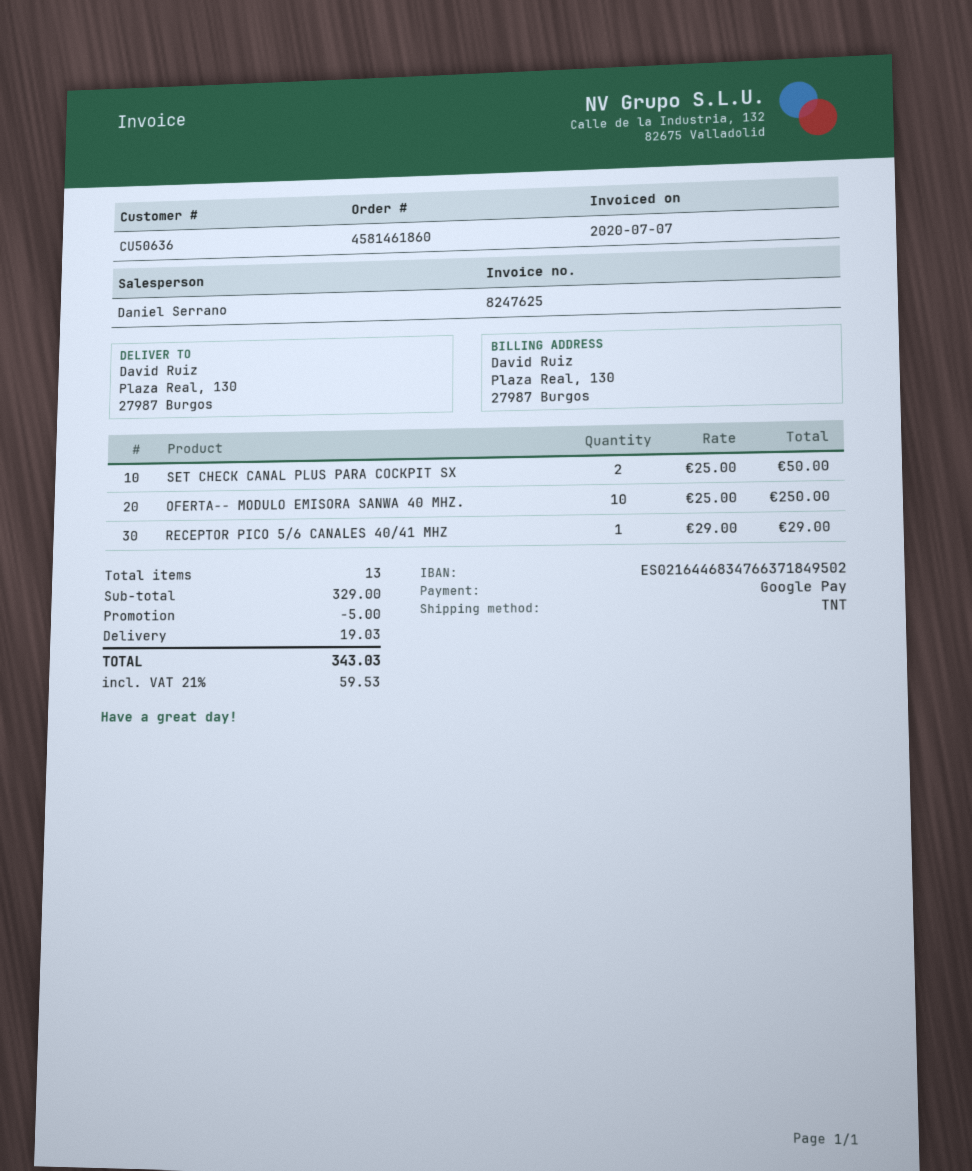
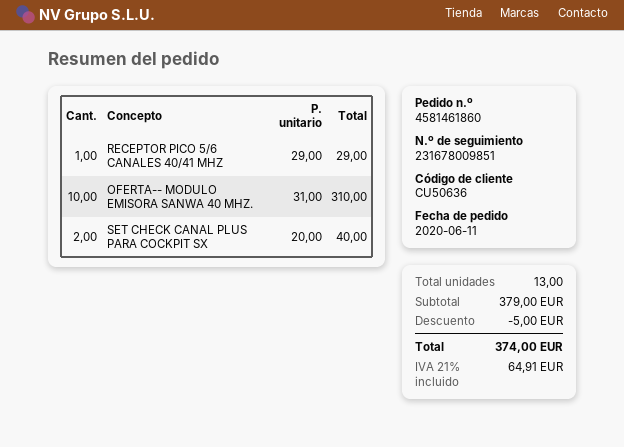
SET CHECK CANAL PLUS PARA COCKPIT SX: 2 x 25.00 = 50.00 -> 2 x 20.00 = 40.00
OFERTA-- MODULO EMISORA SANWA 40 MHZ.: 10 x 25.00 = 250.00 -> 10 x 31.00 = 310.00
subtotal: 329.00 -> 379.00
shipping: 19.03 -> none
tax: 21% = 59.53 -> 21% = 64.91
total: 343.03 -> 374.00

